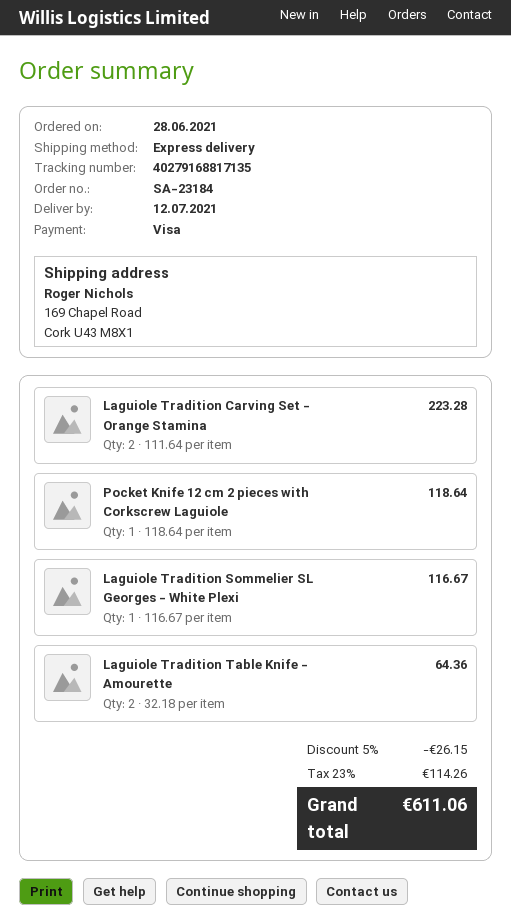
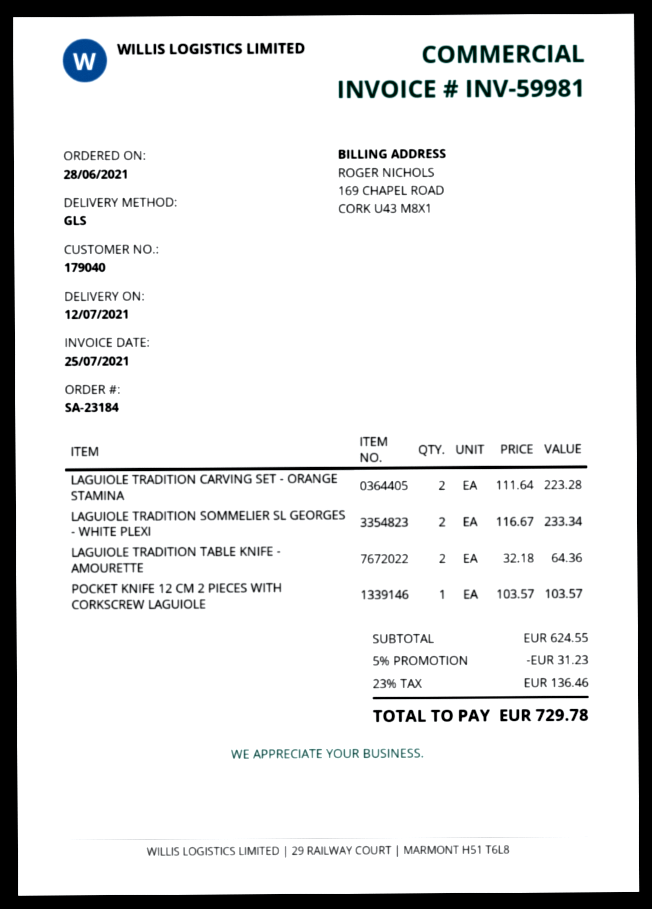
shipping method: express -> GLS
Pocket Knife 12 cm 2 pieces with Corkscrew Laguiole: 1 x 118.64 = 118.64 -> 1 x 103.57 = 103.57
Laguiole Tradition Sommelier SL Georges - White Plexi: 1 x 116.67 = 116.67 -> 2 x 116.67 = 233.34
discount: 5% = 26.15 -> 5% = 31.23
tax: 23% = 114.26 -> 23% = 136.46
total: 611.06 -> 729.78

